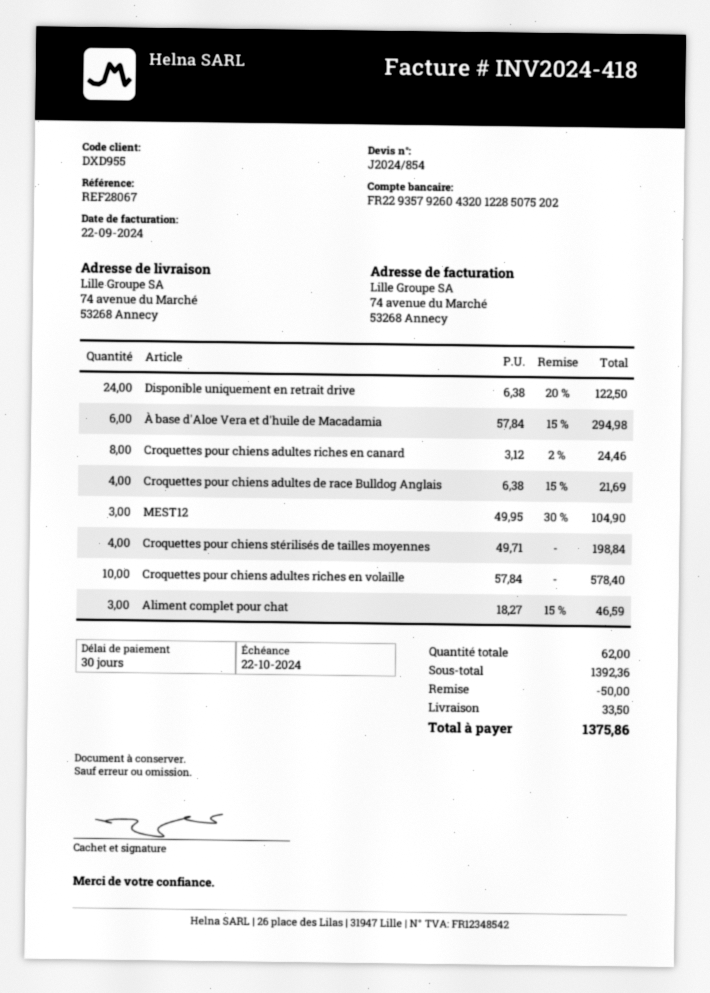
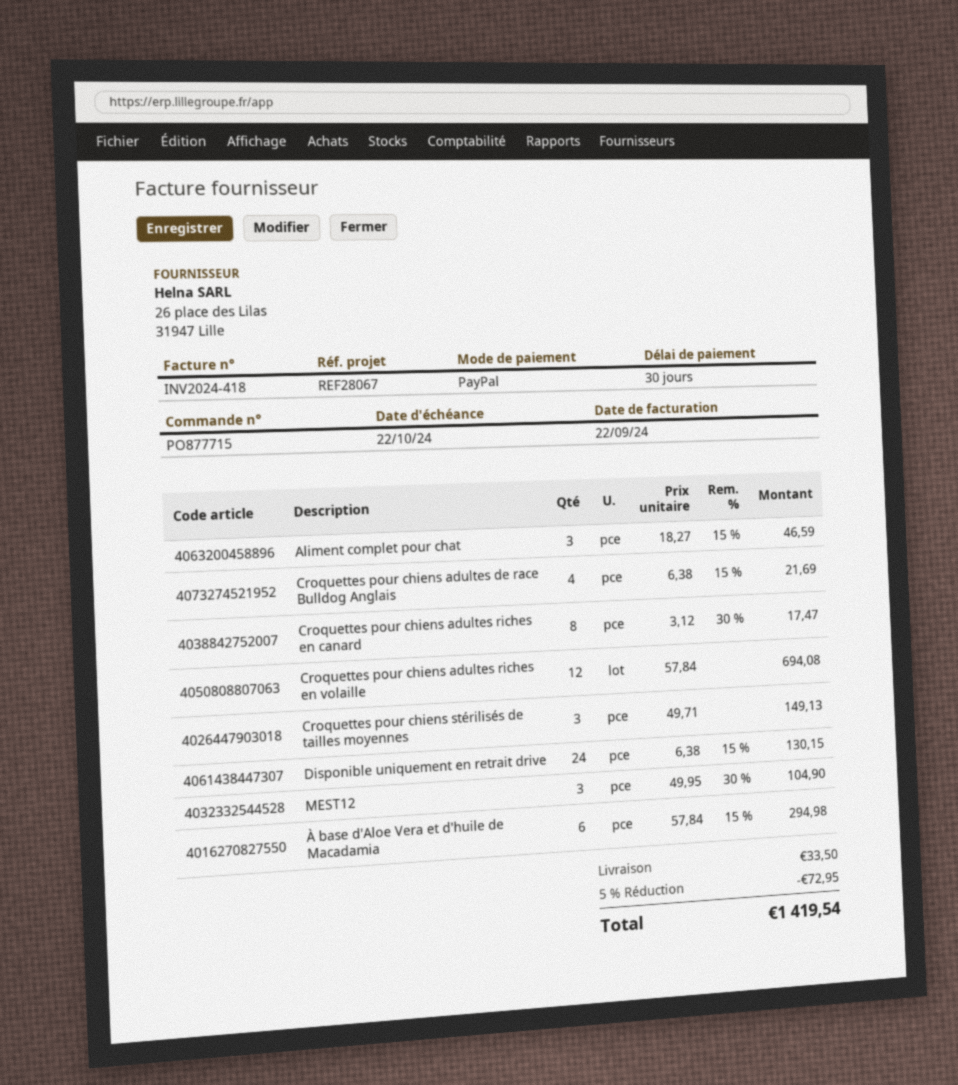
Disponible uniquement en retrait drive: 24 x 6.38 - 20% = 122.50 -> 24 x 6.38 - 15% = 130.15
Croquettes pour chiens adultes riches en canard: 8 x 3.12 - 2% = 24.46 -> 8 x 3.12 - 30% = 17.47
Croquettes pour chiens stérilisés de tailles moyennes: 4 x 49.71 = 198.84 -> 3 x 49.71 = 149.13
Croquettes pour chiens adultes riches en volaille: 10 x 57.84 = 578.40 -> 12 x 57.84 = 694.08
discount: 50.00 -> 72.95
total: 1375.86 -> 1419.54

